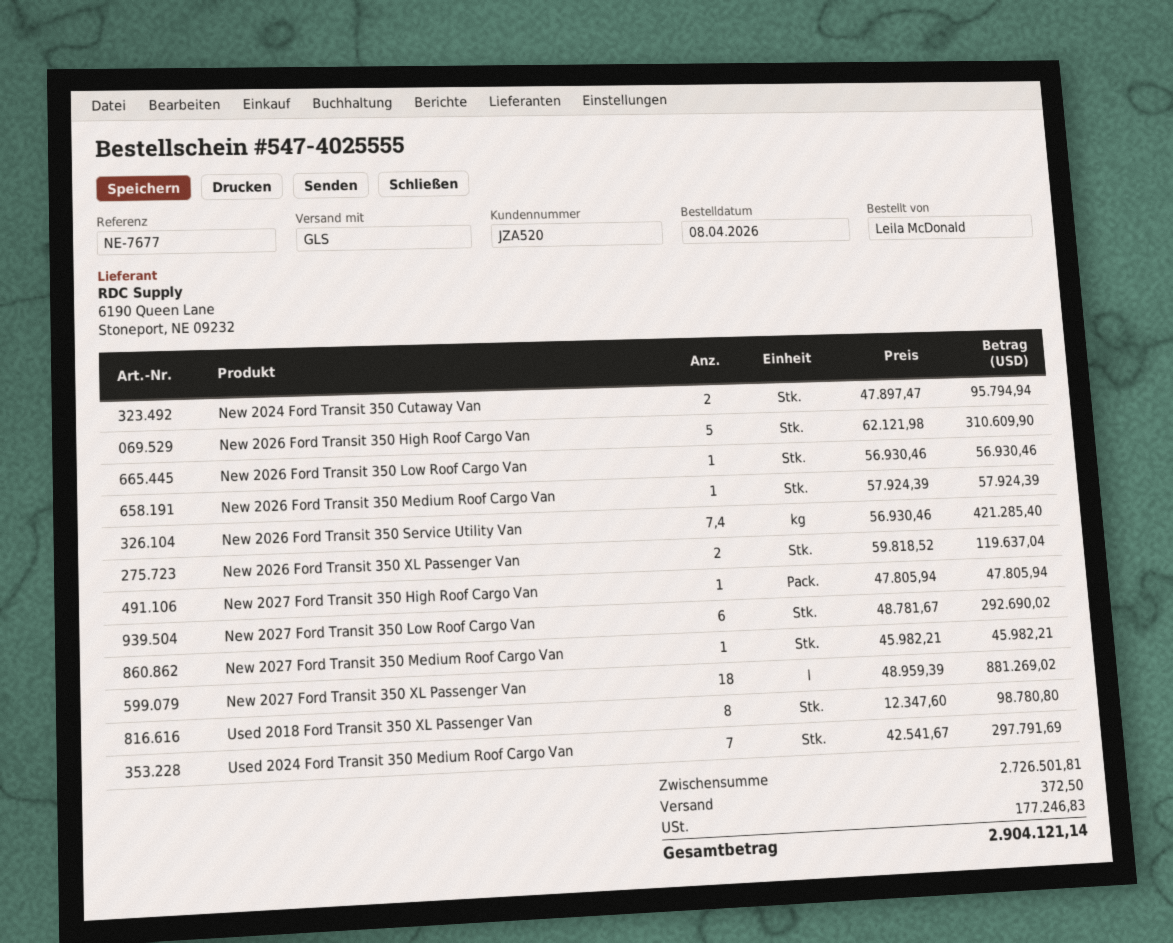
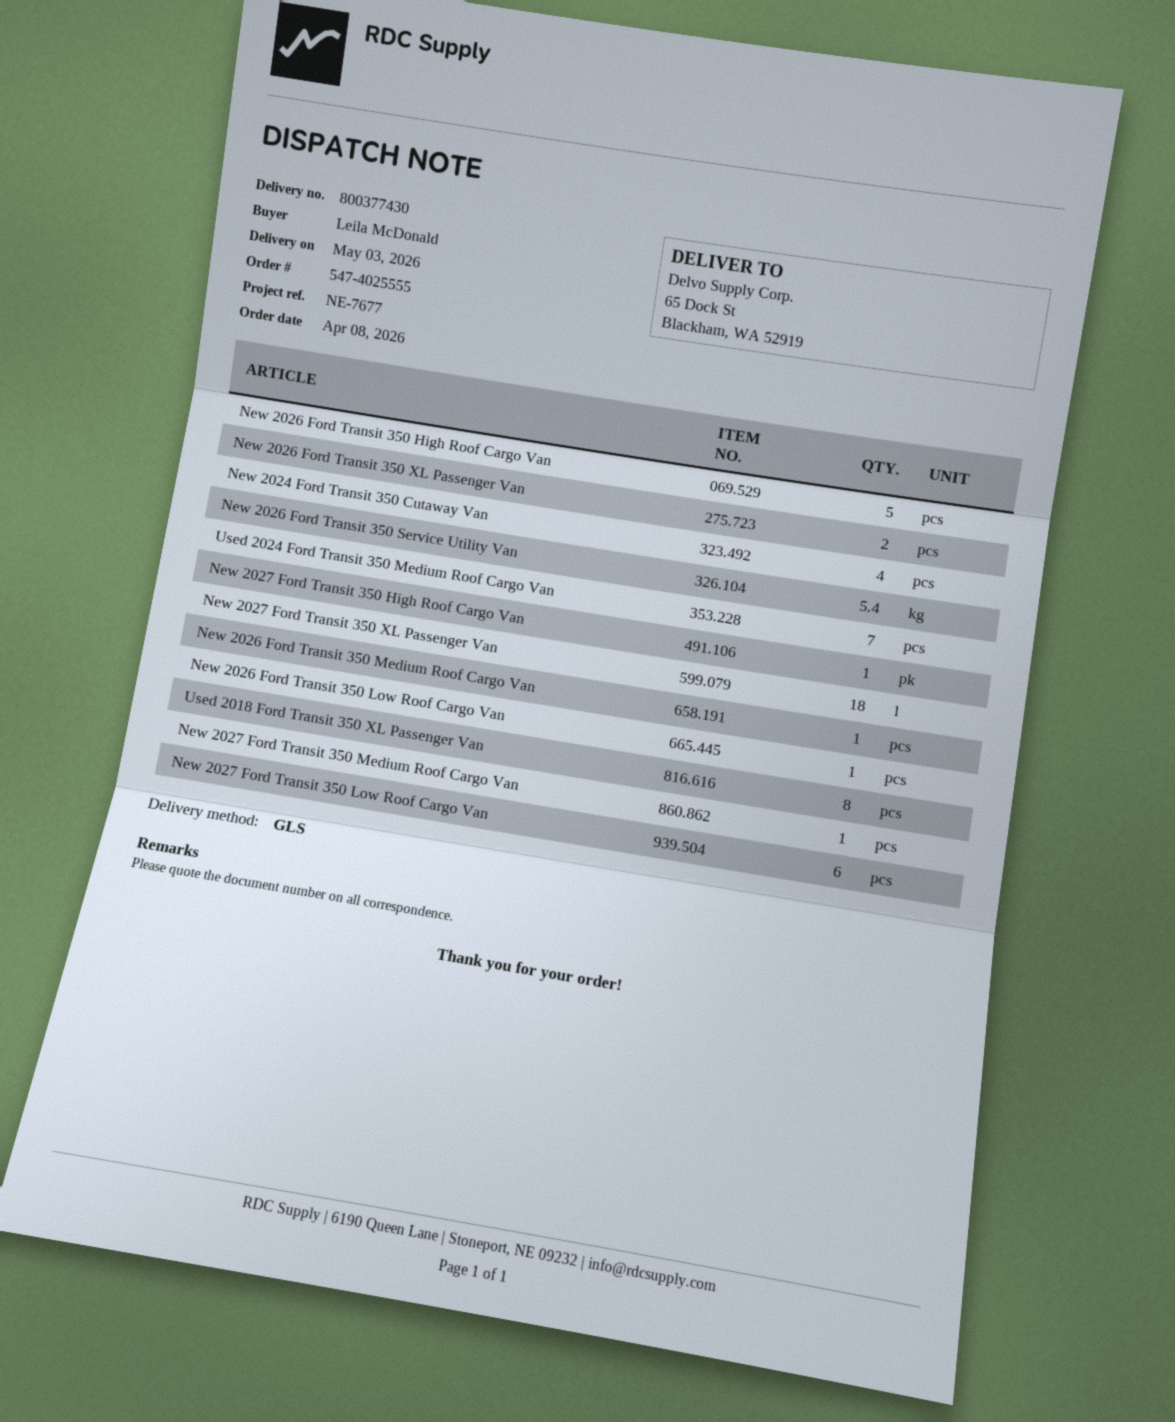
New 2024 Ford Transit 350 Cutaway Van: 2 -> 4
New 2026 Ford Transit 350 Service Utility Van: 7.4 -> 5.4

